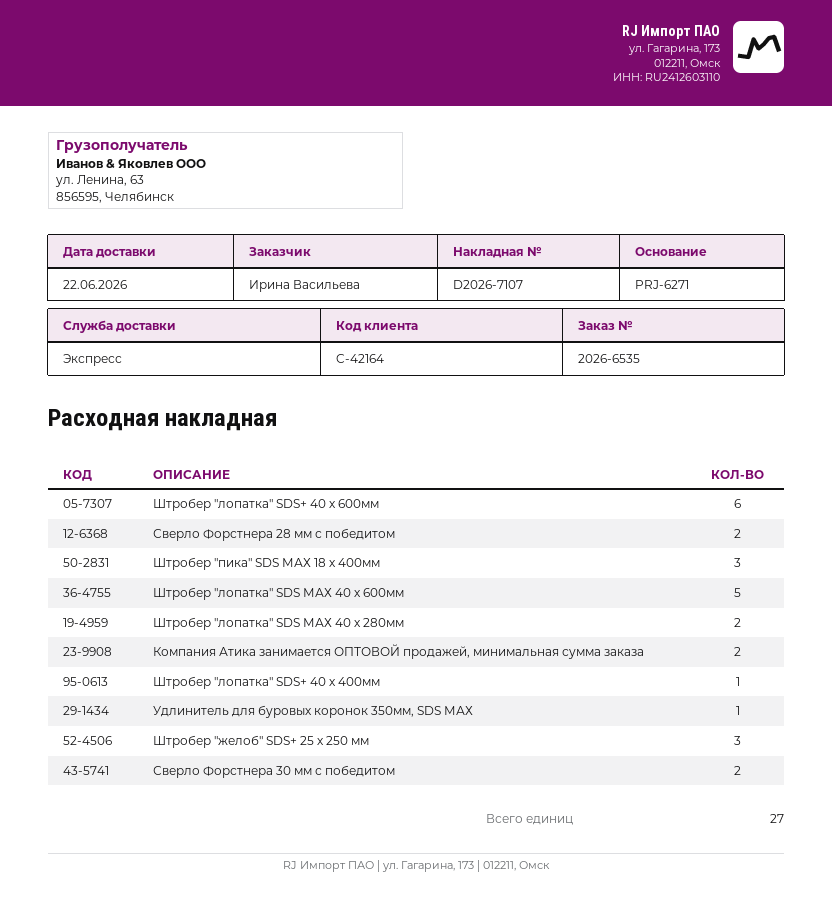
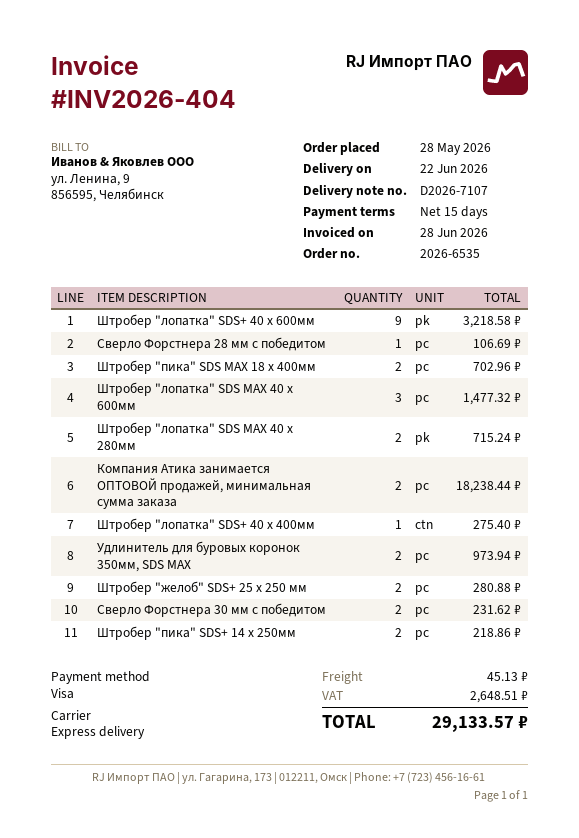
Штробер "лопатка" SDS+ 40 х 600мм: 6 -> 9
Сверло Форстнера 28 мм с победитом: 2 -> 1
Штробер "пика" SDS МАХ 18 х 400мм: 3 -> 2
Штробер "лопатка" SDS МАХ 40 х 600мм: 5 -> 3
Удлинитель для буровых коронок 350мм, SDS МАХ: 1 -> 2
Штробер "желоб" SDS+ 25 х 250 мм: 3 -> 2
Штробер "пика" SDS+ 14 х 250мм: none -> 2

